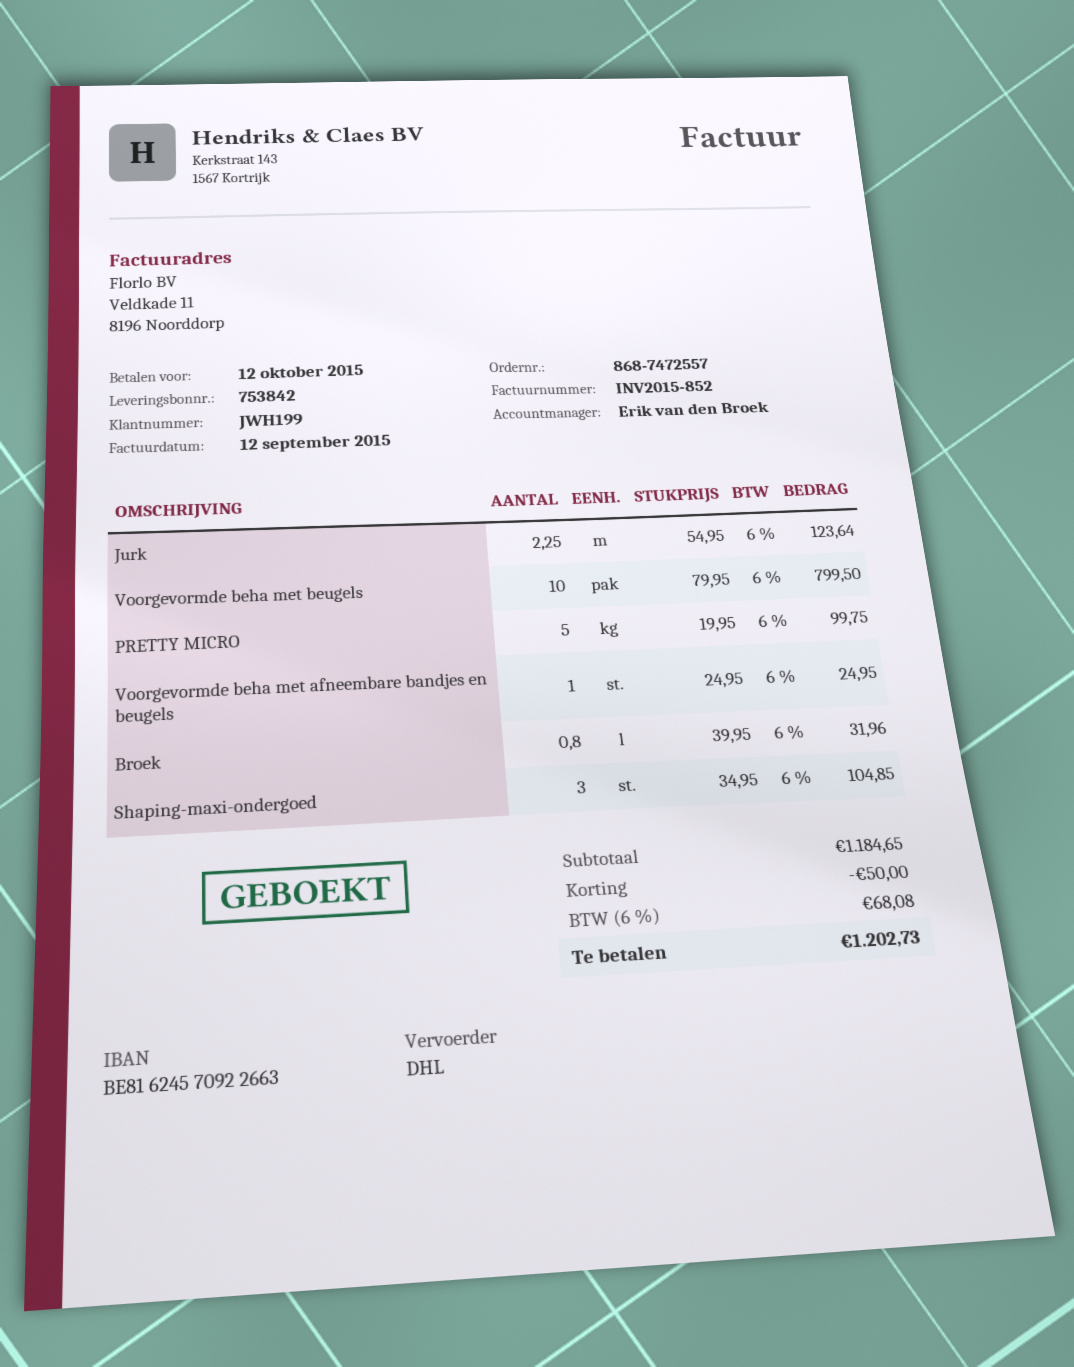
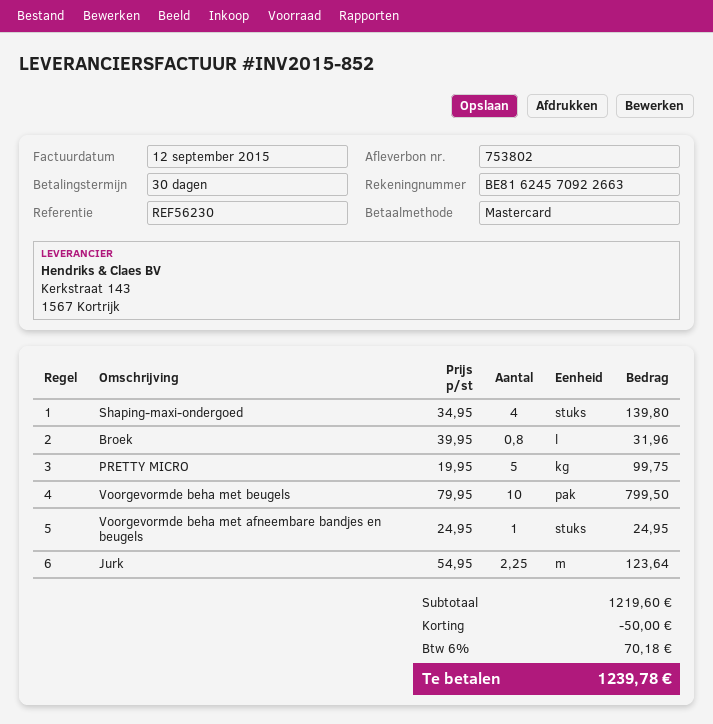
delivery note number: 753842 -> 753802
Shaping-maxi-ondergoed: 3 x 34.95 = 104.85 -> 4 x 34.95 = 139.80
subtotal: 1184.65 -> 1219.60
tax: 6% = 68.08 -> 6% = 70.18
total: 1202.73 -> 1239.78

